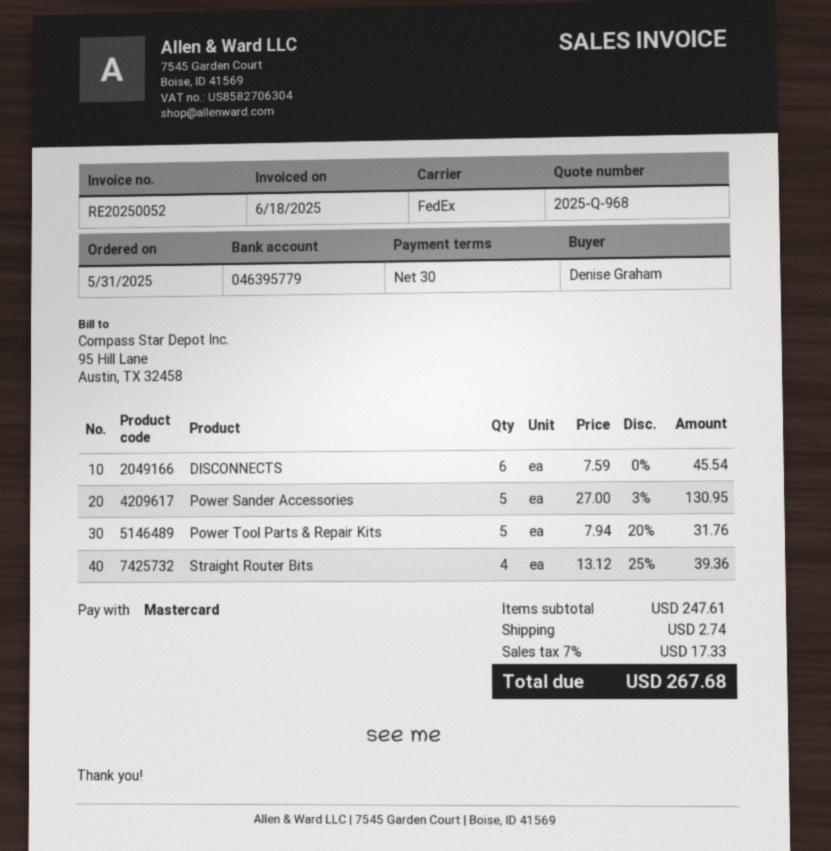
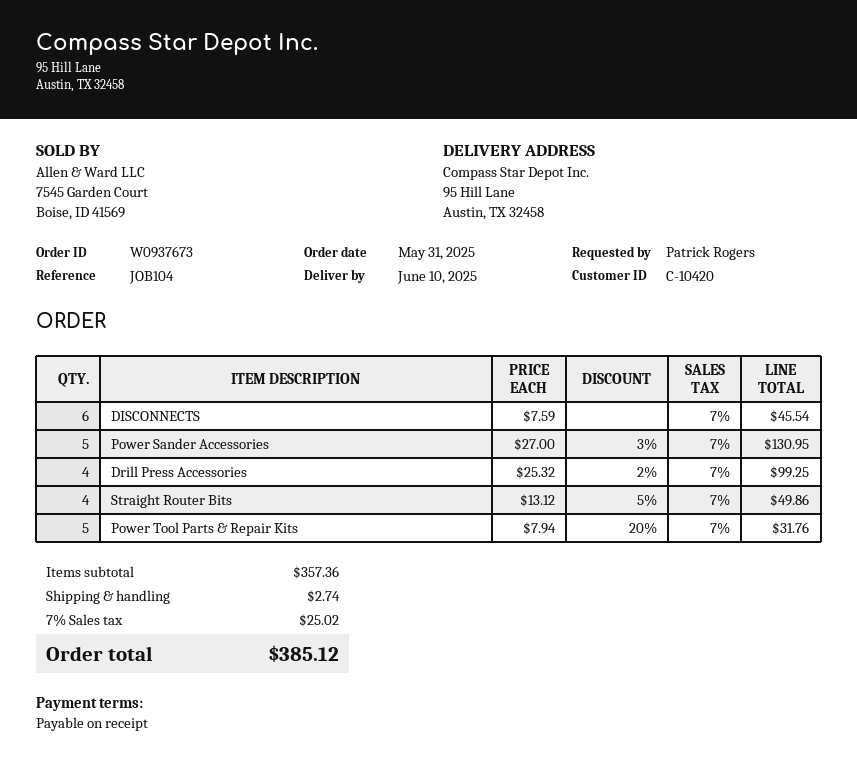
payment terms: 30 days -> on receipt
ordered by: Denise Graham -> Patrick Rogers
Straight Router Bits: 4 x 13.12 - 25% = 39.36 -> 4 x 13.12 - 5% = 49.86
Drill Press Accessories: none -> 4 x 25.32 - 2% = 99.25
subtotal: 247.61 -> 357.36
tax: 7% = 17.33 -> 7% = 25.02
total: 267.68 -> 385.12

